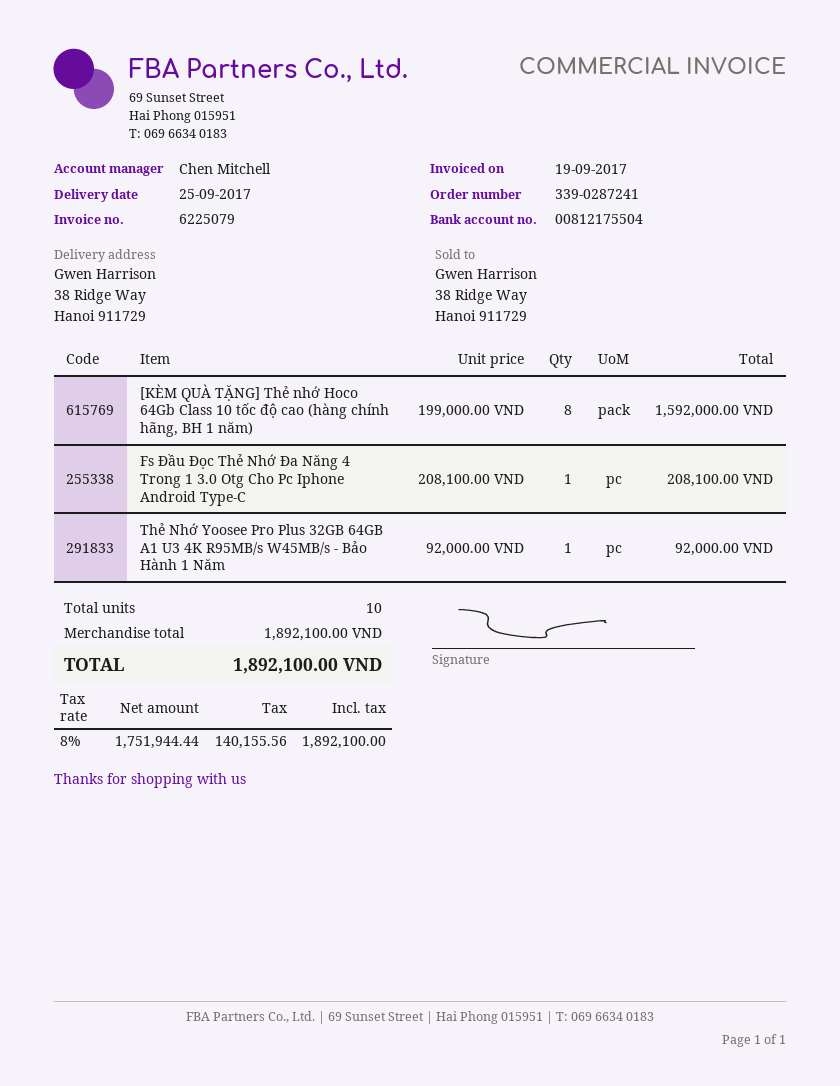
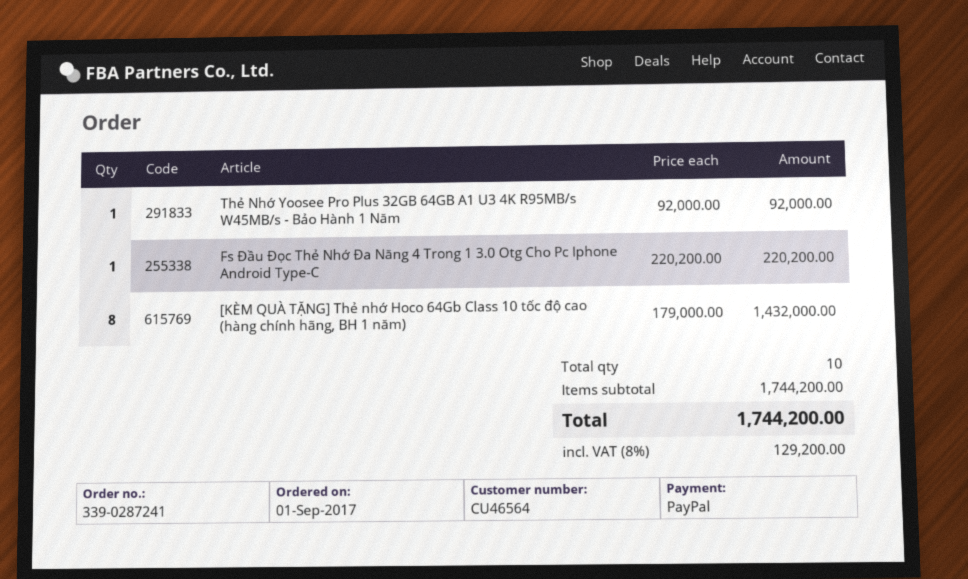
[KÈM QUÀ TẶNG] Thẻ nhớ Hoco 64Gb Class 10 tốc độ cao (hàng chính hãng, BH 1 năm): 8 x 199000.00 = 1592000.00 -> 8 x 179000.00 = 1432000.00
Fs Đầu Đọc Thẻ Nhớ Đa Năng 4 Trong 1 3.0 Otg Cho Pc Iphone Android Type-C: 1 x 208100.00 = 208100.00 -> 1 x 220200.00 = 220200.00
subtotal: 1892100.00 -> 1744200.00
tax: 8% = 140155.56 -> 8% = 129200.00
total: 1892100.00 -> 1744200.00

